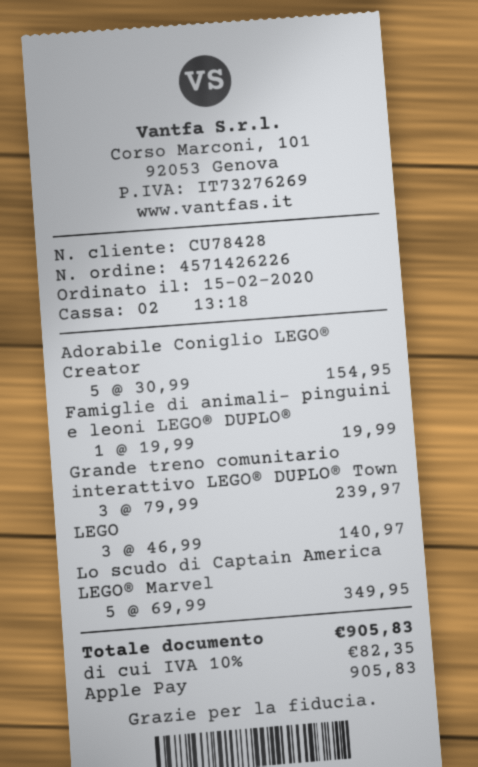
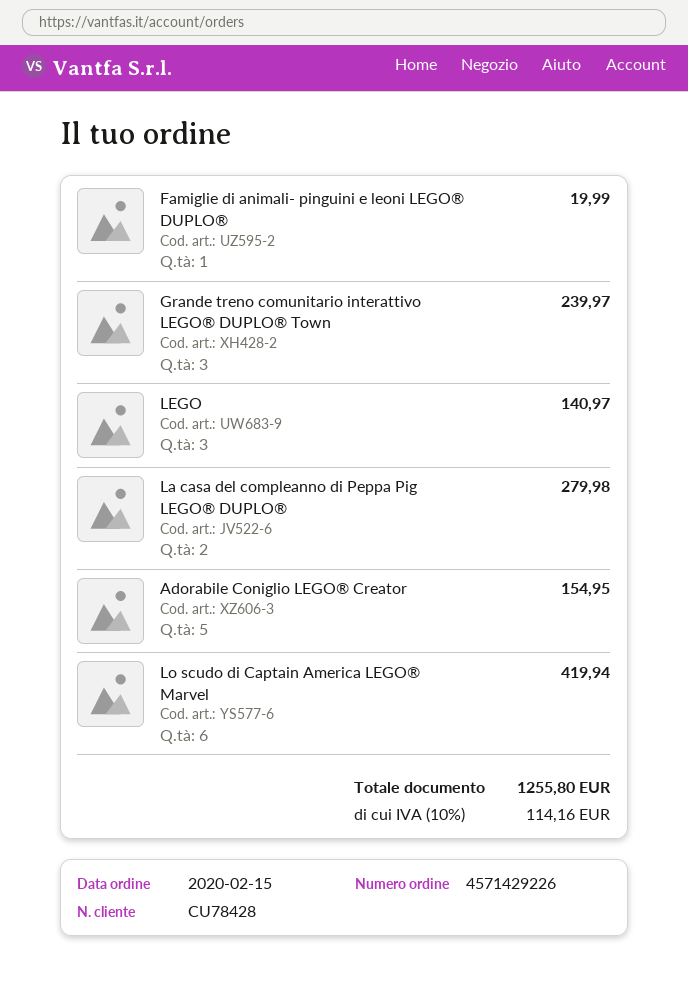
order number: 4571426226 -> 4571429226
Lo scudo di Captain America LEGO® Marvel: 5 for 349.95 -> 6 for 419.94
La casa del compleanno di Peppa Pig LEGO® DUPLO®: none -> 2 for 279.98
tax: 10% = 82.35 -> 10% = 114.16
total: 905.83 -> 1255.80

